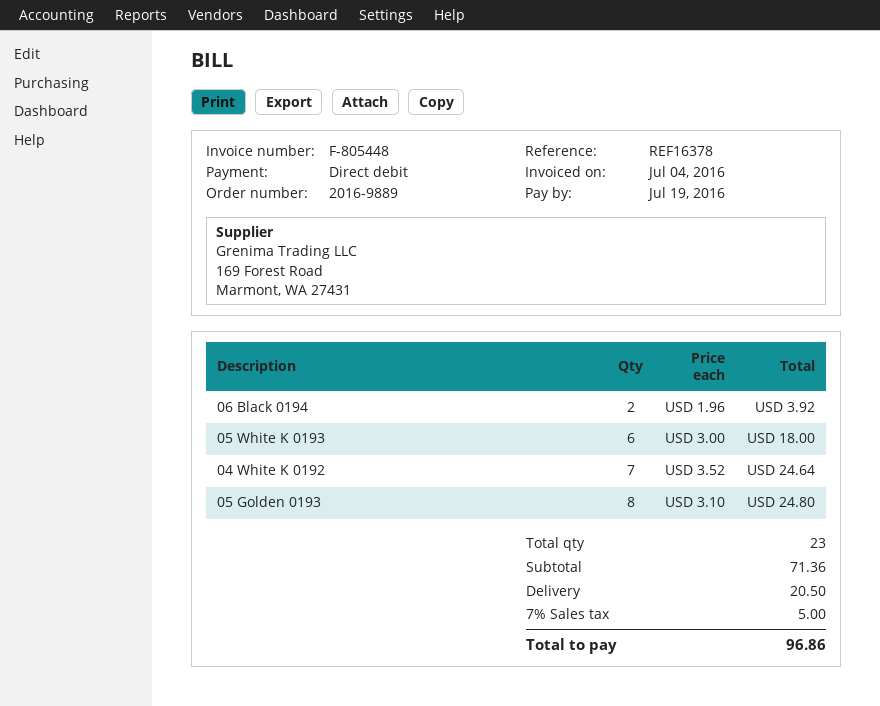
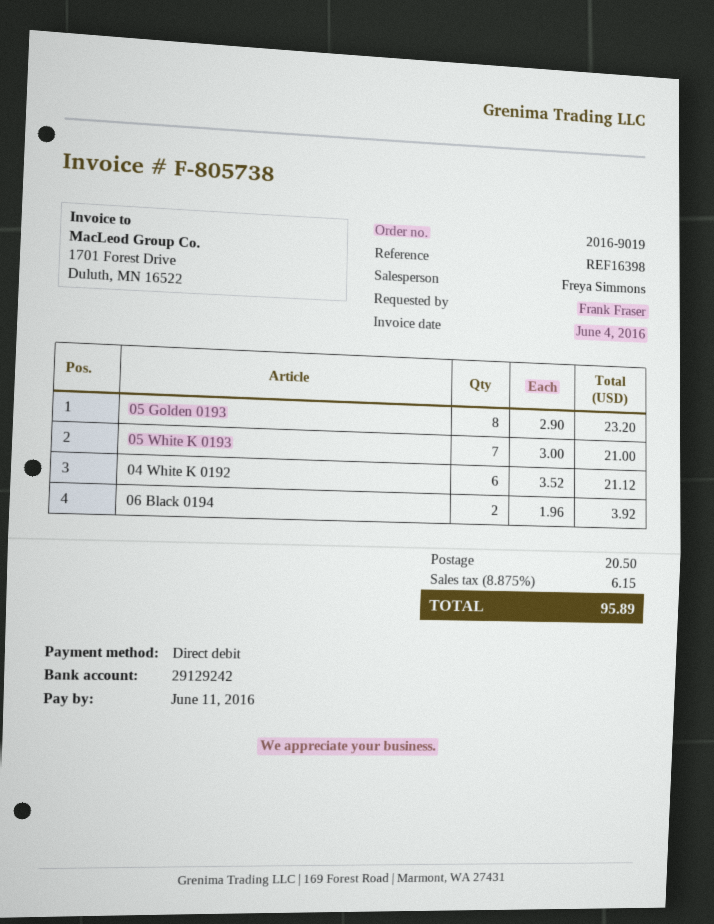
order number: 2016-9889 -> 2016-9019
invoice number: F-805448 -> F-805738
invoice date: 2016-07-04 -> 2016-06-04
due date: 2016-07-19 -> 2016-06-11
reference: REF16378 -> REF16398
05 White K 0193: 6 x 3.00 = 18.00 -> 7 x 3.00 = 21.00
04 White K 0192: 7 x 3.52 = 24.64 -> 6 x 3.52 = 21.12
05 Golden 0193: 8 x 3.10 = 24.80 -> 8 x 2.90 = 23.20
tax: 7% = 5.00 -> 8.875% = 6.15
total: 96.86 -> 95.89

